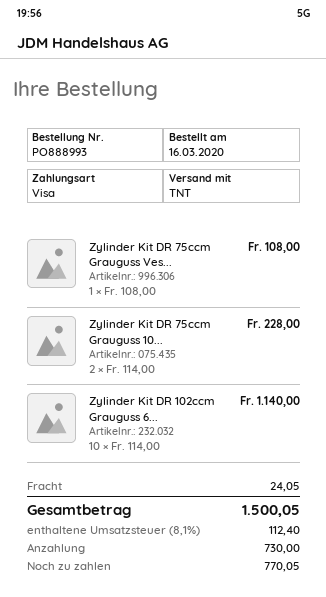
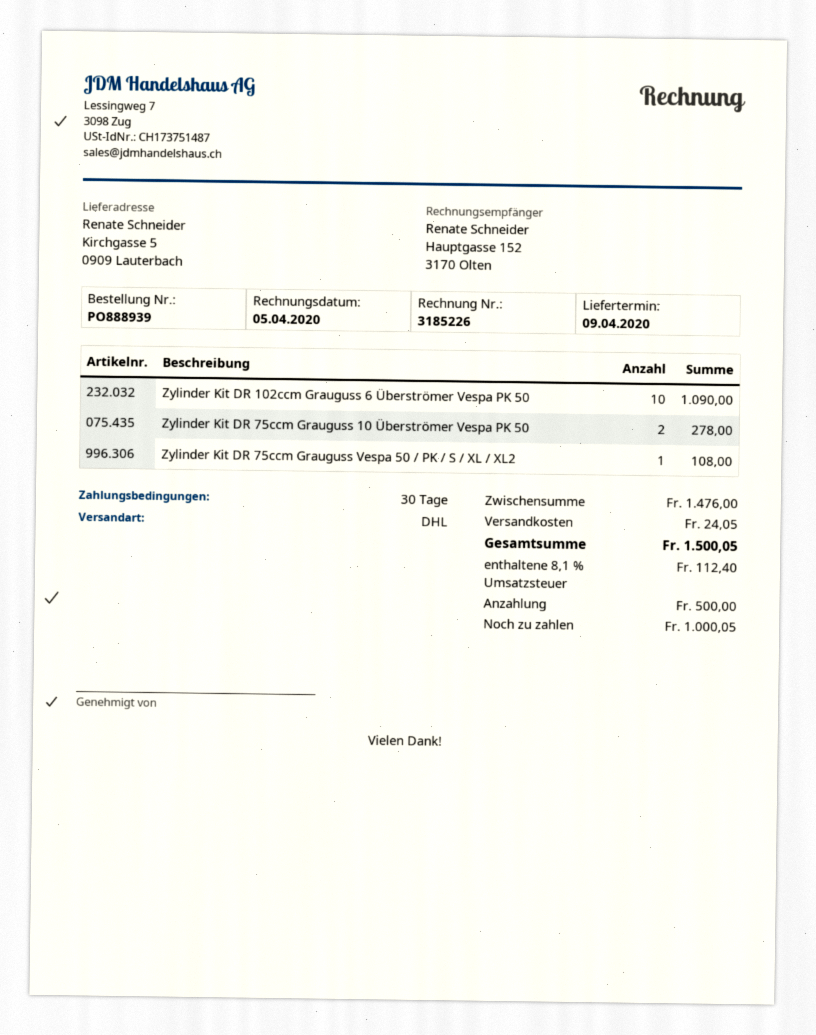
order number: PO888993 -> PO888939
shipping method: TNT -> DHL
Zylinder Kit DR 75ccm Grauguss 10...: 2 for 228.00 -> 2 for 278.00
Zylinder Kit DR 102ccm Grauguss 6...: 10 for 1140.00 -> 10 for 1090.00
deposit: 730.00 -> 500.00
balance: 770.05 -> 1000.05

